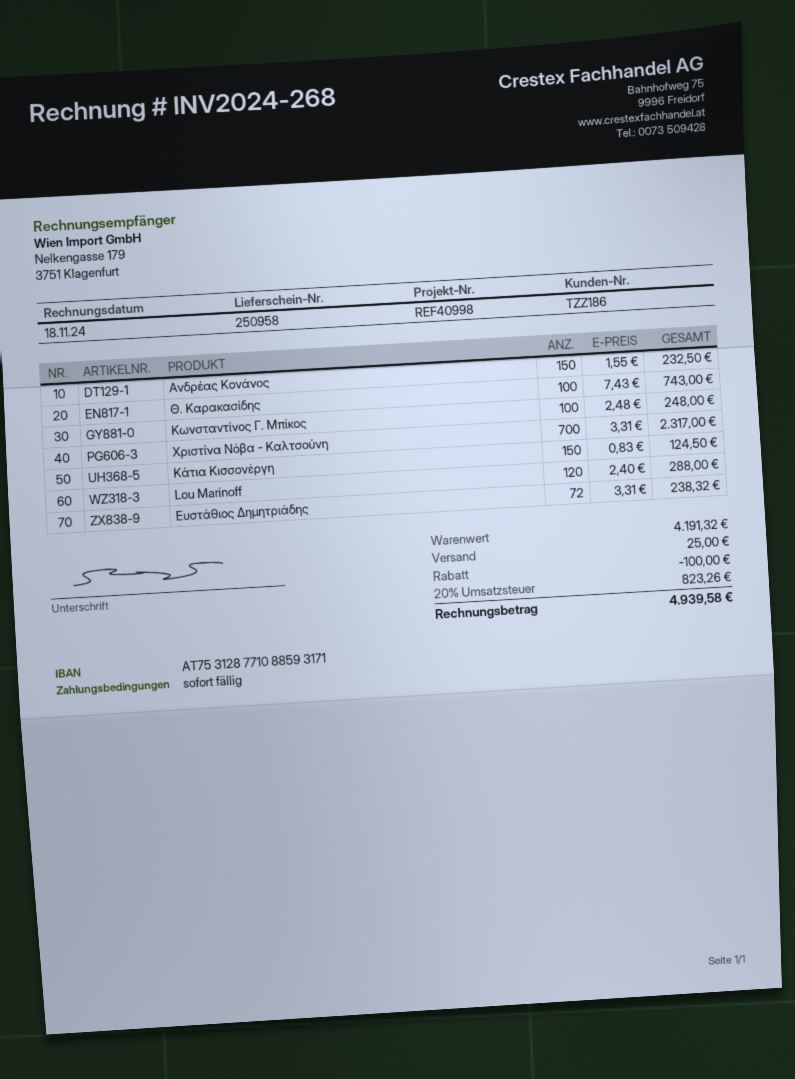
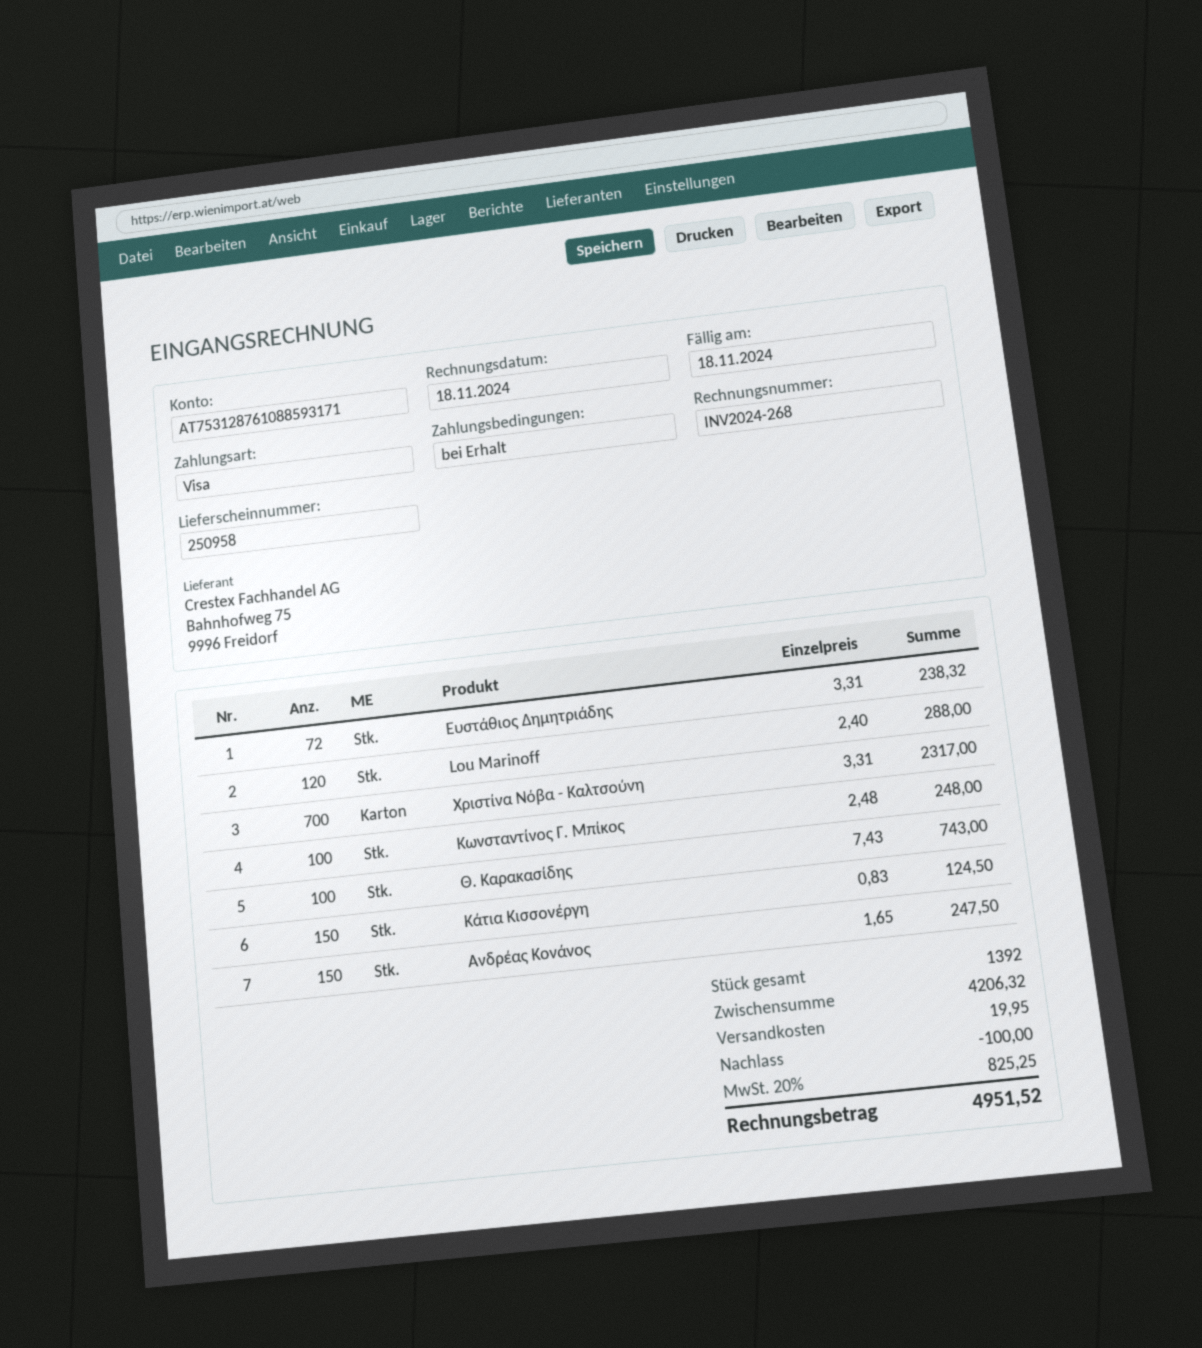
bank account: AT753128771088593171 -> AT753128761088593171
Ανδρέας Κονάνος: 150 x 1.55 = 232.50 -> 150 x 1.65 = 247.50
subtotal: 4191.32 -> 4206.32
shipping: 25.00 -> 19.95
tax: 20% = 823.26 -> 20% = 825.25
total: 4939.58 -> 4951.52

